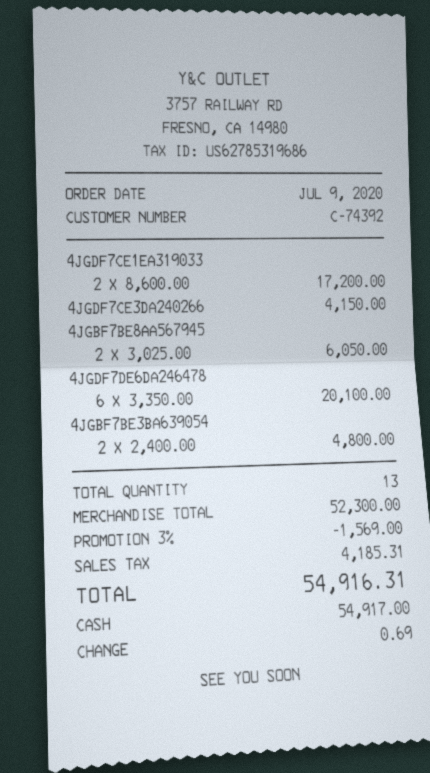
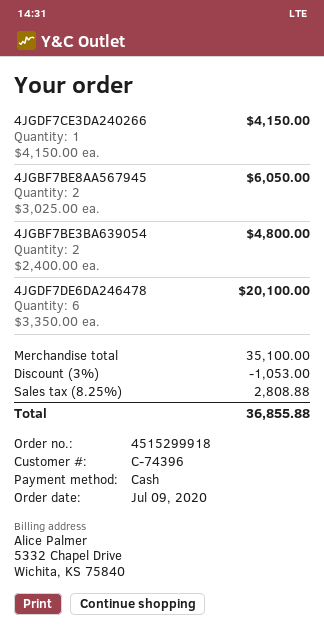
customer number: C-74392 -> C-74396
4JGDF7CE1EA319033: 2 x 8600.00 = 17200.00 -> none
subtotal: 52300.00 -> 35100.00
discount: 3% = 1569.00 -> 3% = 1053.00
tax: 4185.31 -> 2808.88
total: 54916.31 -> 36855.88

